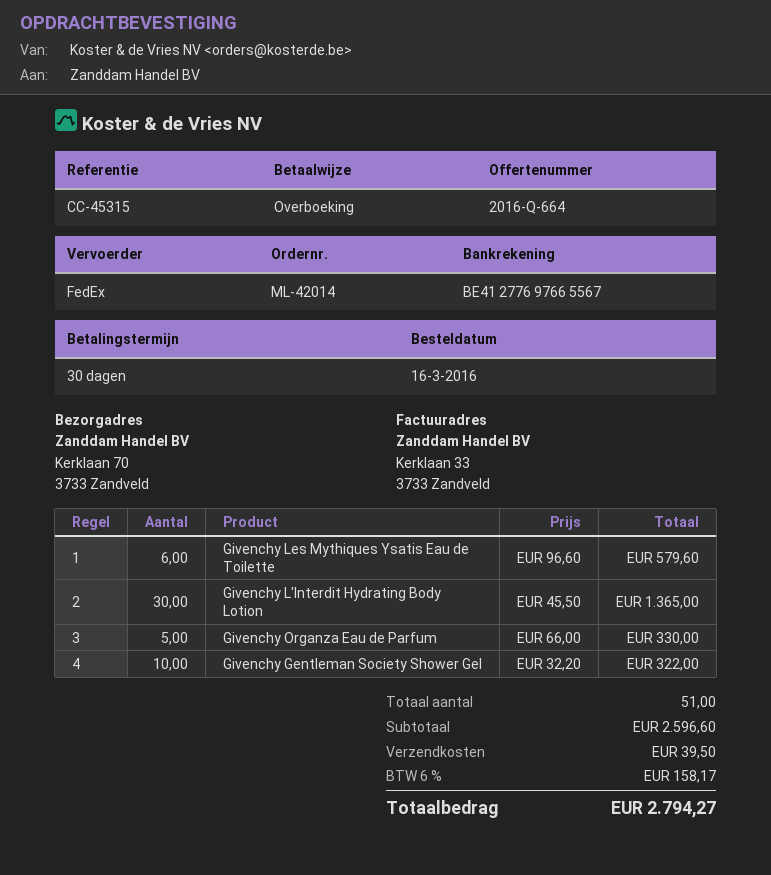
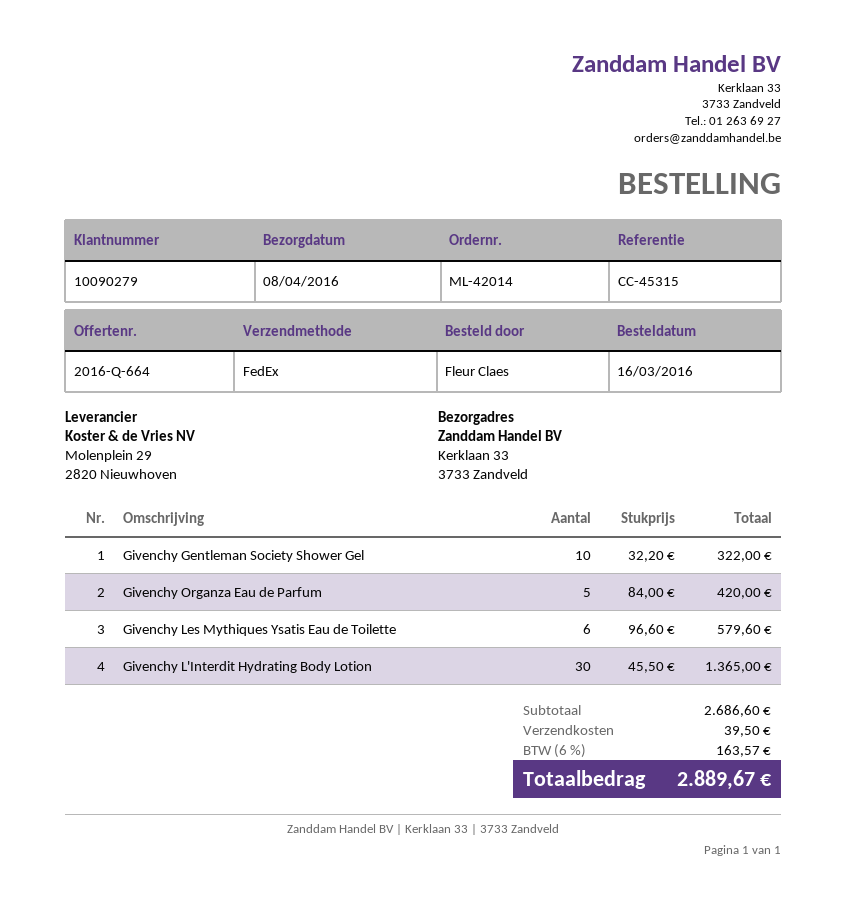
ship to: Kerklaan 70, 3733 Zandveld -> Kerklaan 33, 3733 Zandveld
Givenchy Organza Eau de Parfum: 5 x 66.00 = 330.00 -> 5 x 84.00 = 420.00
subtotal: 2596.60 -> 2686.60
tax: 6% = 158.17 -> 6% = 163.57
total: 2794.27 -> 2889.67

